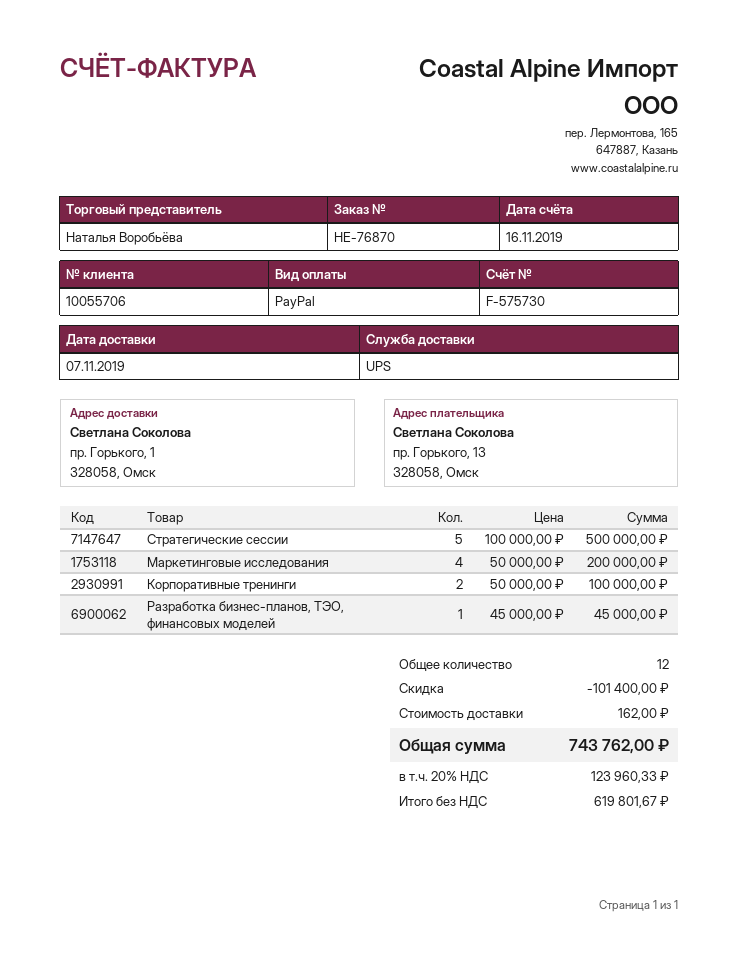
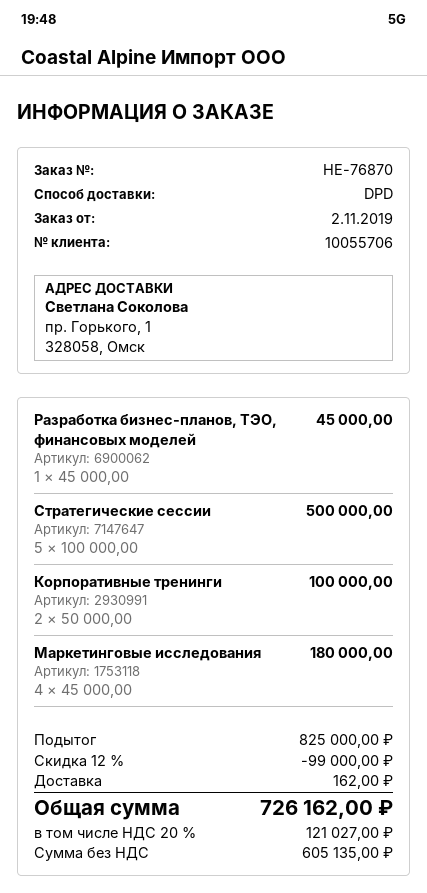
shipping method: UPS -> DPD
Маркетинговые исследования: 4 x 50000.00 = 200000.00 -> 4 x 45000.00 = 180000.00
discount: 101400.00 -> 99000.00
net: 619801.67 -> 605135.00
tax: 20% = 123960.33 -> 20% = 121027.00
total: 743762.00 -> 726162.00

